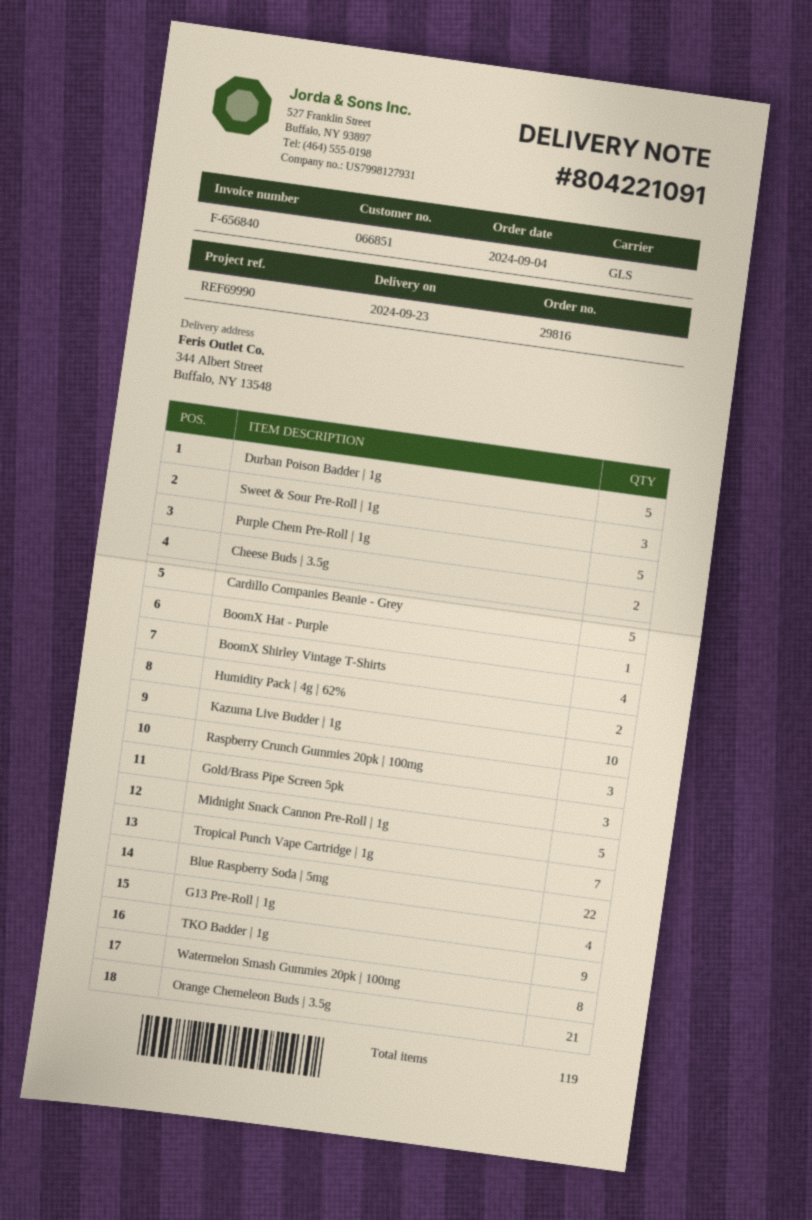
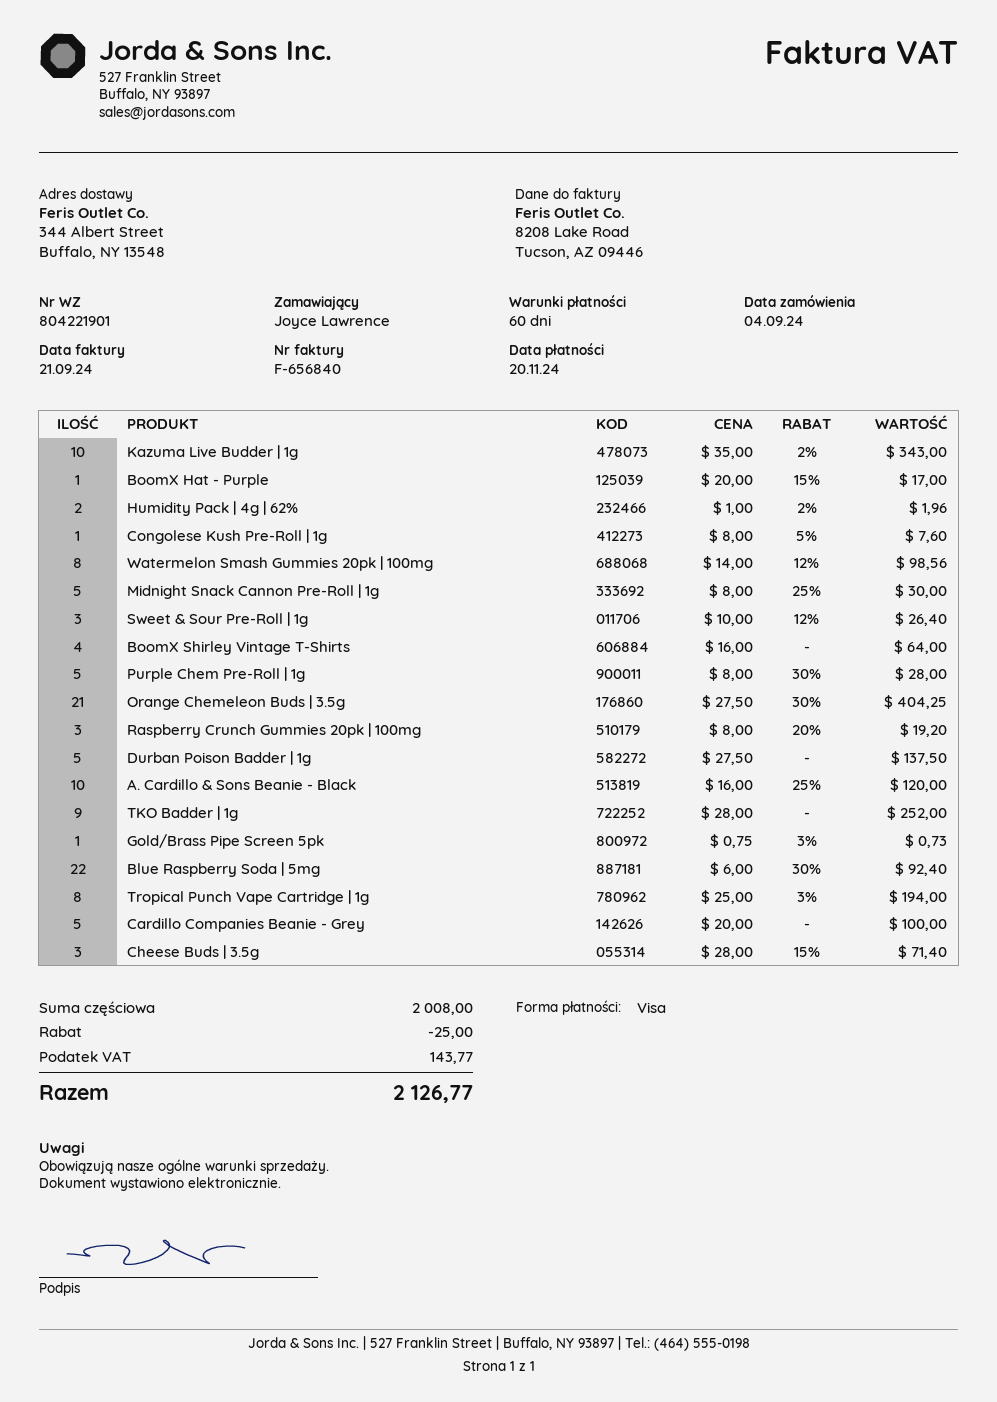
delivery note number: 804221091 -> 804221901
Cheese Buds | 3.5g: 2 -> 3
Gold/Brass Pipe Screen 5pk: 3 -> 1
Tropical Punch Vape Cartridge | 1g: 7 -> 8
G13 Pre-Roll | 1g: 4 -> none
Congolese Kush Pre-Roll | 1g: none -> 1
A. Cardillo & Sons Beanie - Black: none -> 10

